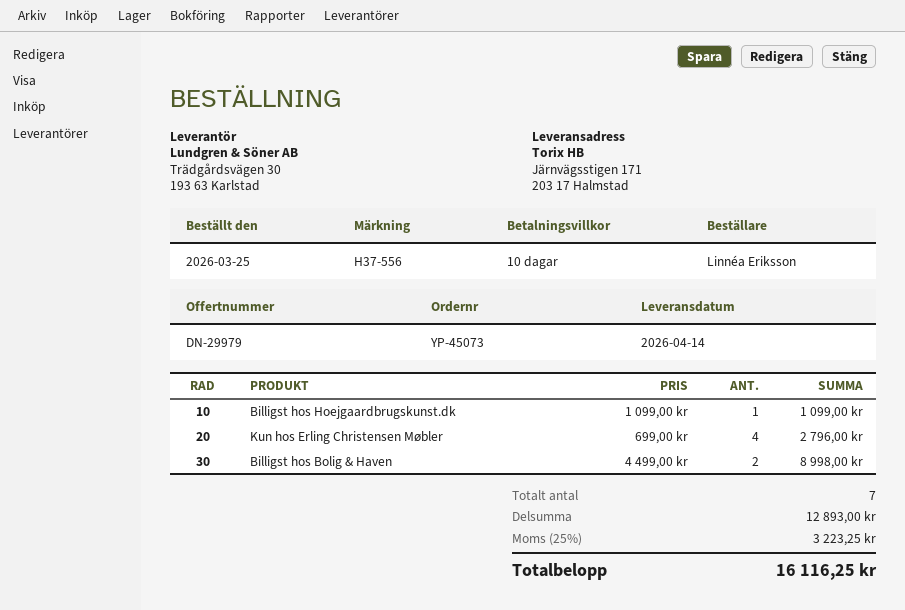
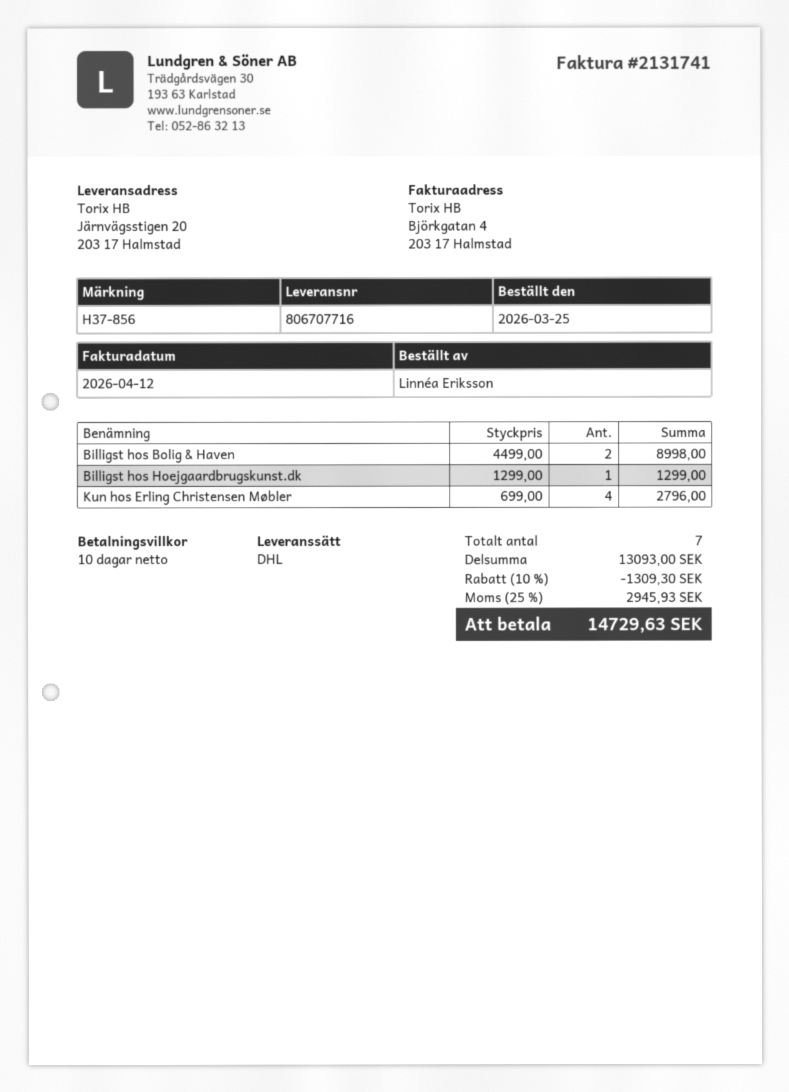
reference: H37-556 -> H37-856
ship to: Järnvägsstigen 171, 203 17 Halmstad -> Järnvägsstigen 20, 203 17 Halmstad
Billigst hos Hoejgaardbrugskunst.dk: 1 x 1099.00 = 1099.00 -> 1 x 1299.00 = 1299.00
subtotal: 12893.00 -> 13093.00
discount: none -> 10% = 1309.30
tax: 25% = 3223.25 -> 25% = 2945.93
total: 16116.25 -> 14729.63

